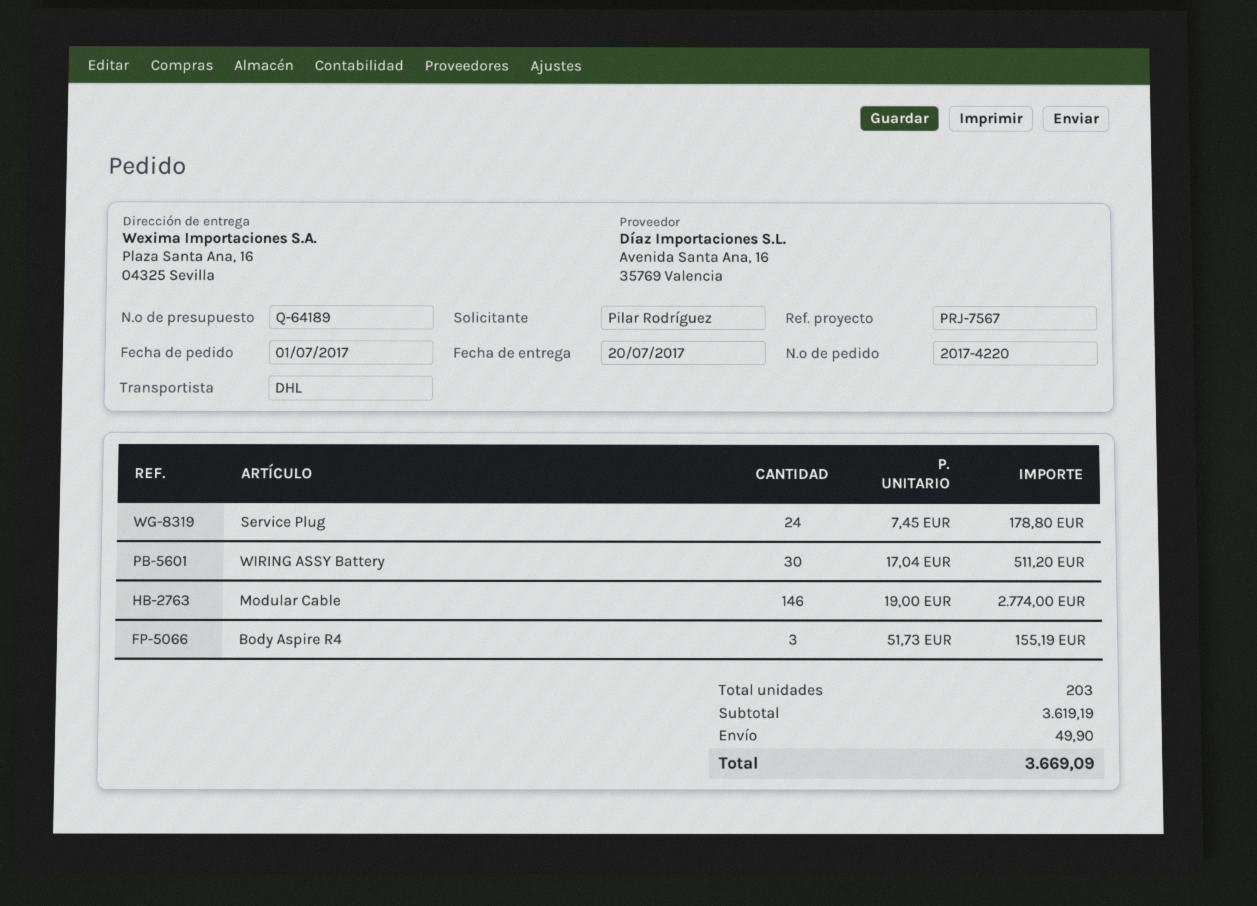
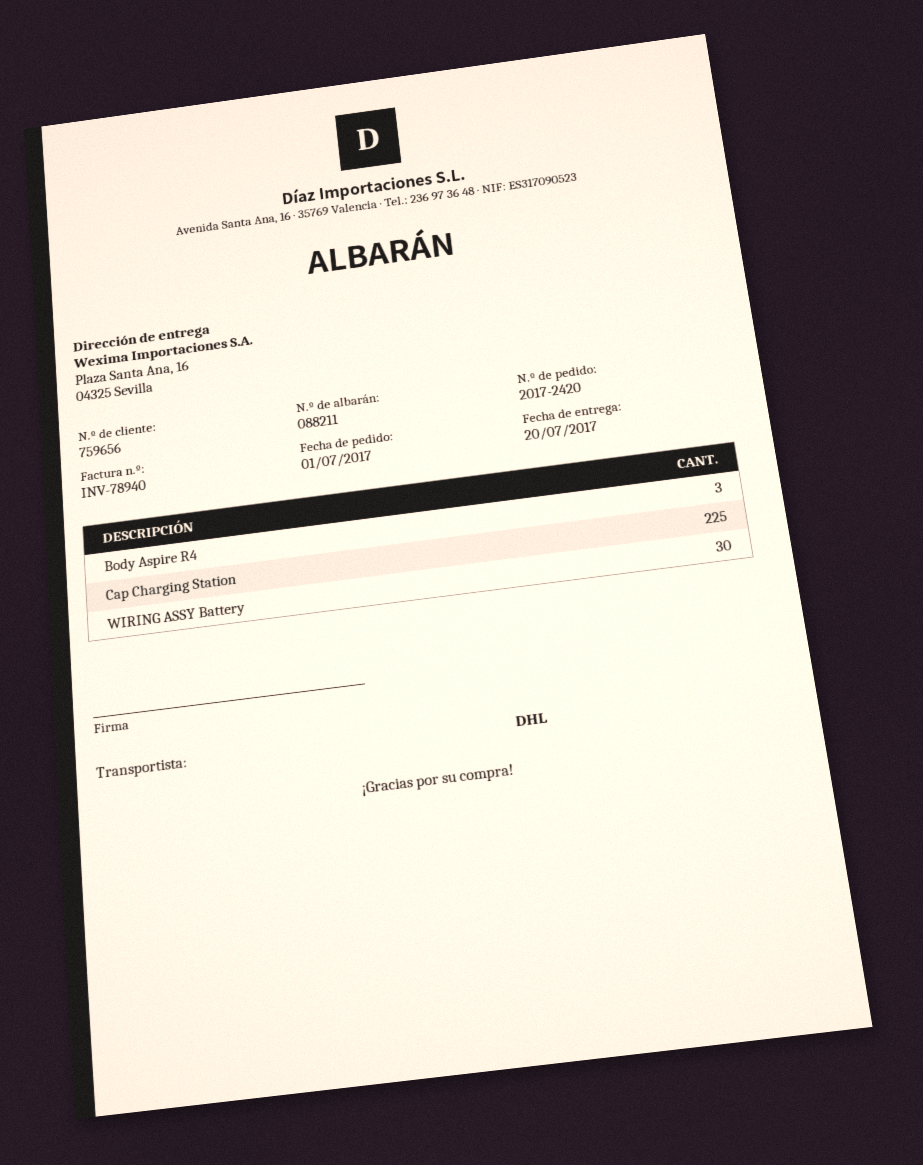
order number: 2017-4220 -> 2017-2420
Service Plug: 24 -> none
Modular Cable: 146 -> none
Cap Charging Station: none -> 225

